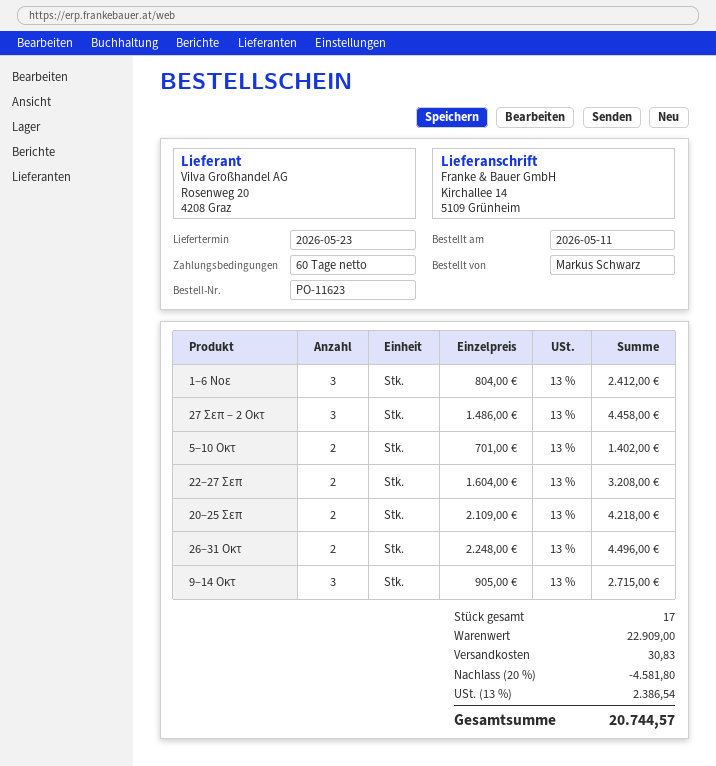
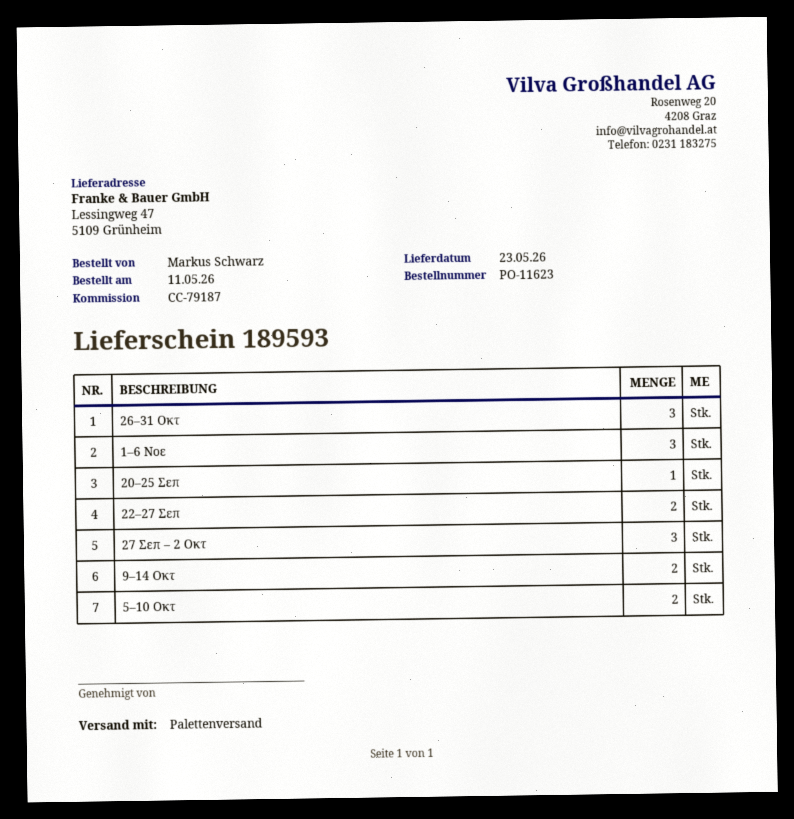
ship to: Kirchallee 14, 5109 Grünheim -> Lessingweg 47, 5109 Grünheim
20–25 Σεπ: 2 -> 1
26–31 Οκτ: 2 -> 3
9–14 Οκτ: 3 -> 2

